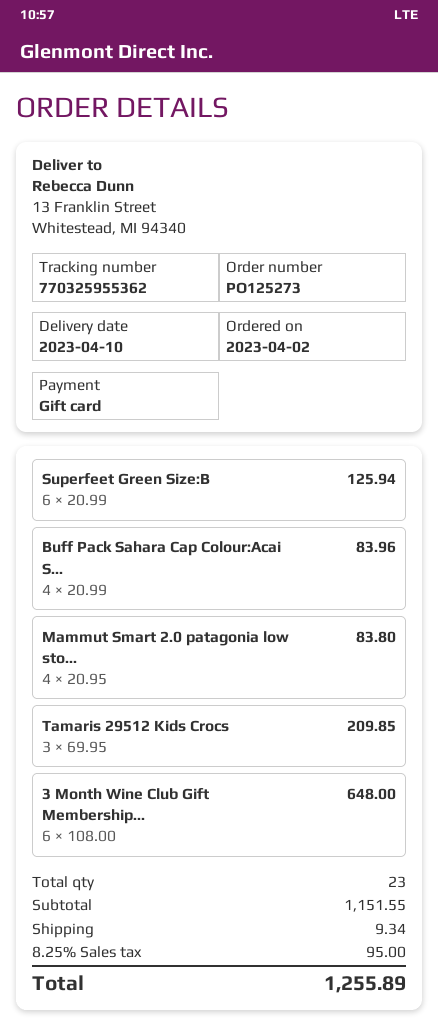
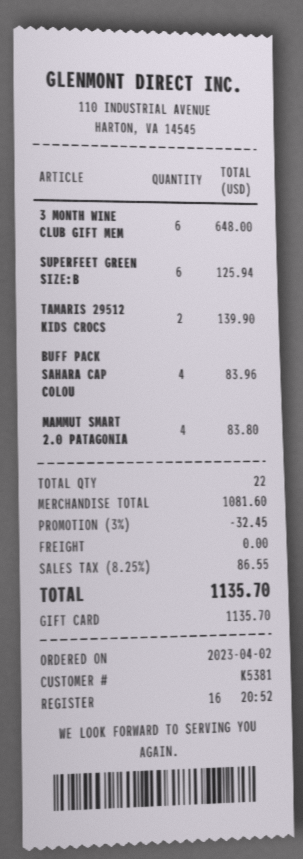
Tamaris 29512 Kids Crocs: 3 for 209.85 -> 2 for 139.90
total quantity: 23 -> 22
subtotal: 1151.55 -> 1081.60
discount: none -> 3% = 32.45
shipping: 9.34 -> 0.00
tax: 8.25% = 95.00 -> 8.25% = 86.55
total: 1255.89 -> 1135.70

